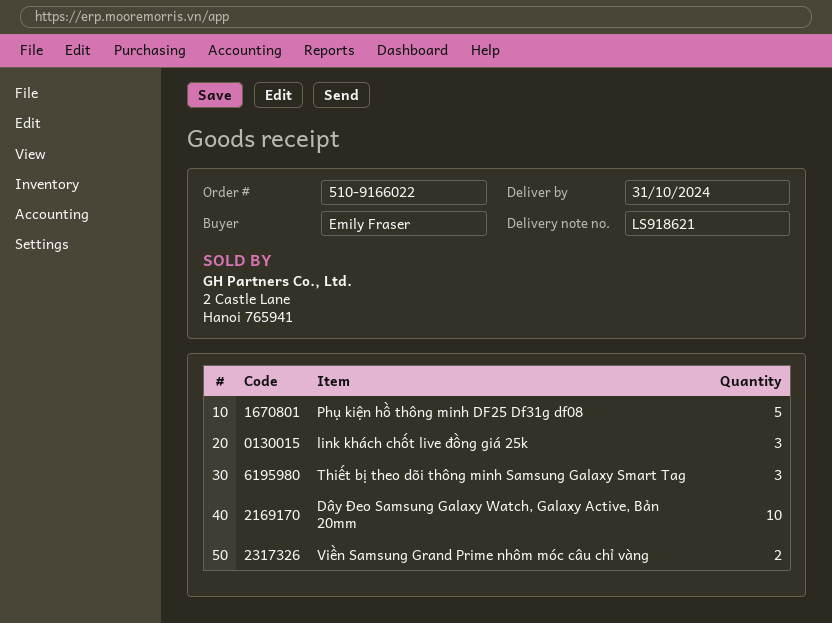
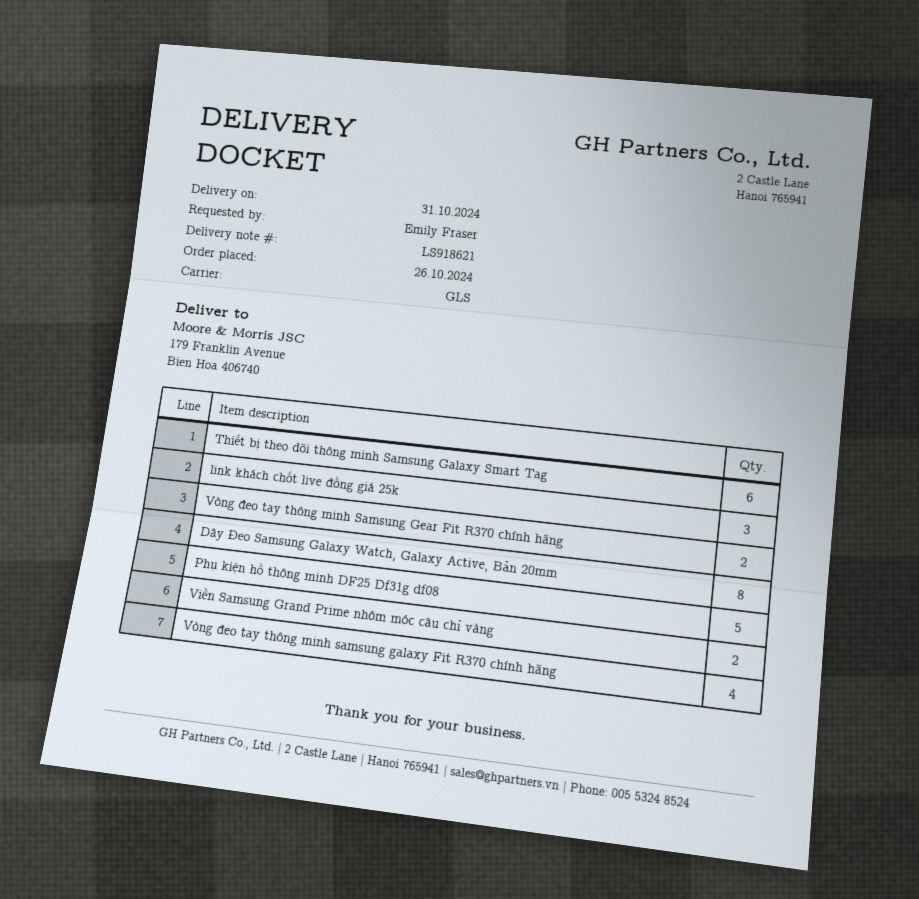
Thiết bị theo dõi thông minh Samsung Galaxy Smart Tag: 3 -> 6
Dây Đeo Samsung Galaxy Watch, Galaxy Active, Bản 20mm: 10 -> 8
Vòng đeo tay thông minh Samsung Gear Fit R370 chính hãng: none -> 2
Vòng đeo tay thông minh samsung galaxy Fit R370 chính hãng: none -> 4

